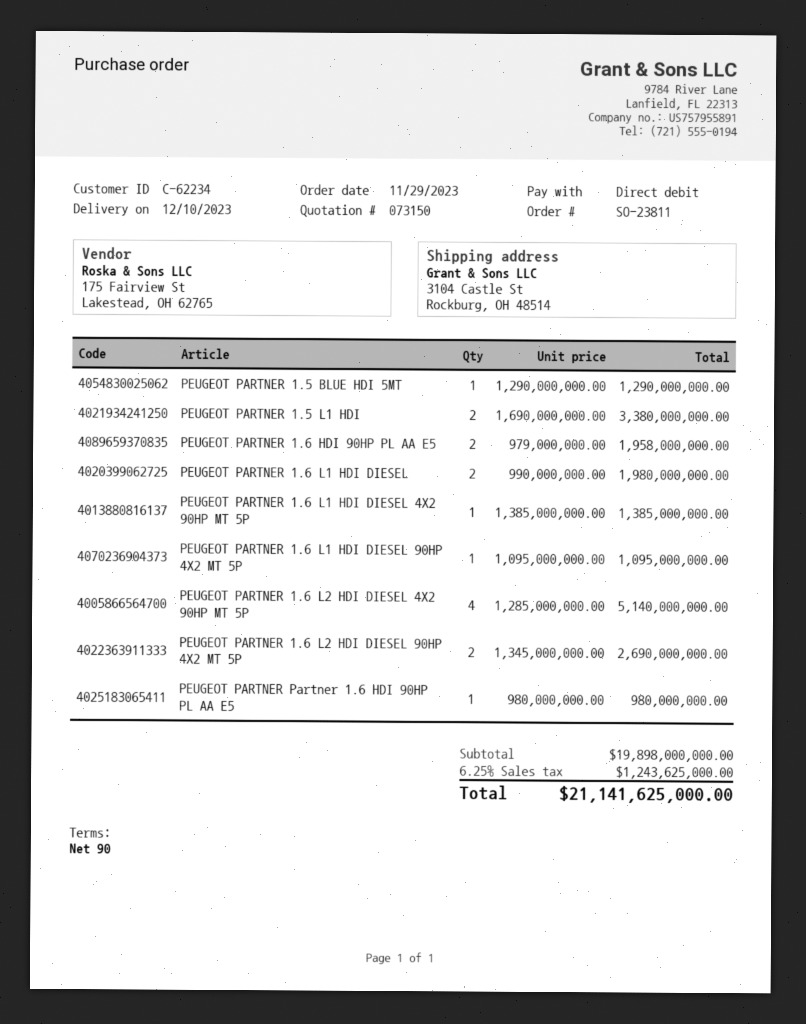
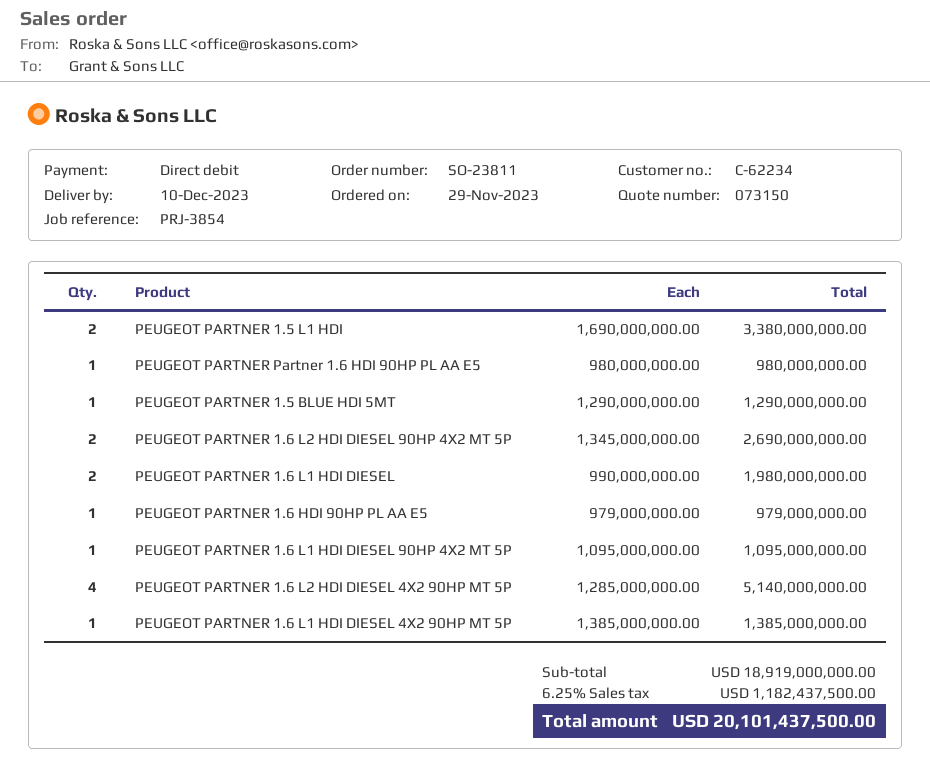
PEUGEOT PARTNER 1.6 HDI 90HP PL AA E5: 2 x 979000000.00 = 1958000000.00 -> 1 x 979000000.00 = 979000000.00
subtotal: 19898000000.00 -> 18919000000.00
tax: 6.25% = 1243625000.00 -> 6.25% = 1182437500.00
total: 21141625000.00 -> 20101437500.00

